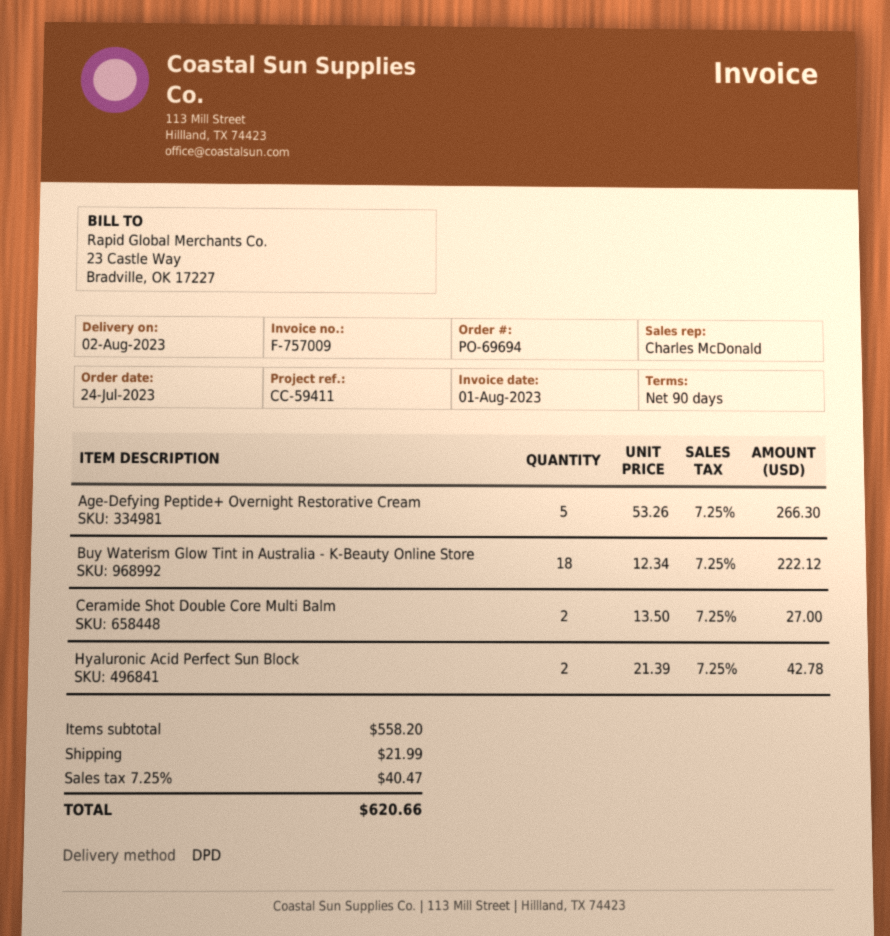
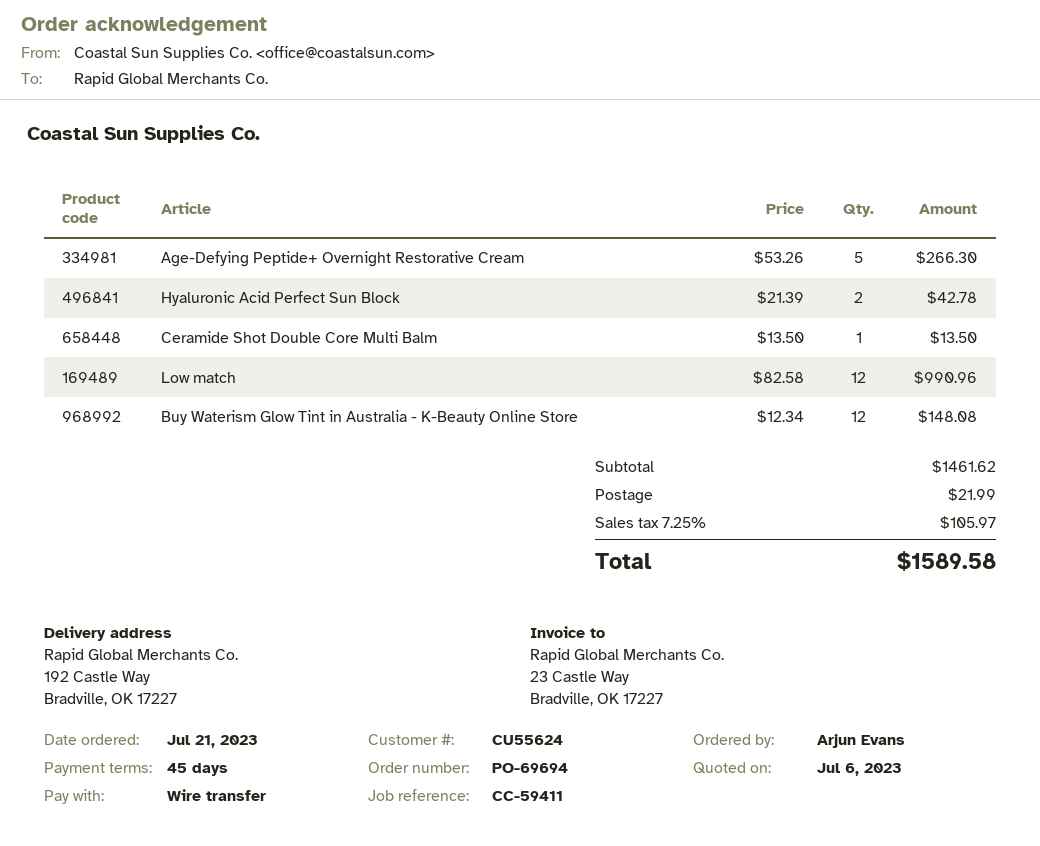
order date: 2023-07-24 -> 2023-07-21
payment terms: 90 days -> 45 days
Buy Waterism Glow Tint in Australia - K-Beauty Online Store: 18 x 12.34 = 222.12 -> 12 x 12.34 = 148.08
Ceramide Shot Double Core Multi Balm: 2 x 13.50 = 27.00 -> 1 x 13.50 = 13.50
Low match: none -> 12 x 82.58 = 990.96
subtotal: 558.20 -> 1461.62
tax: 7.25% = 40.47 -> 7.25% = 105.97
total: 620.66 -> 1589.58

